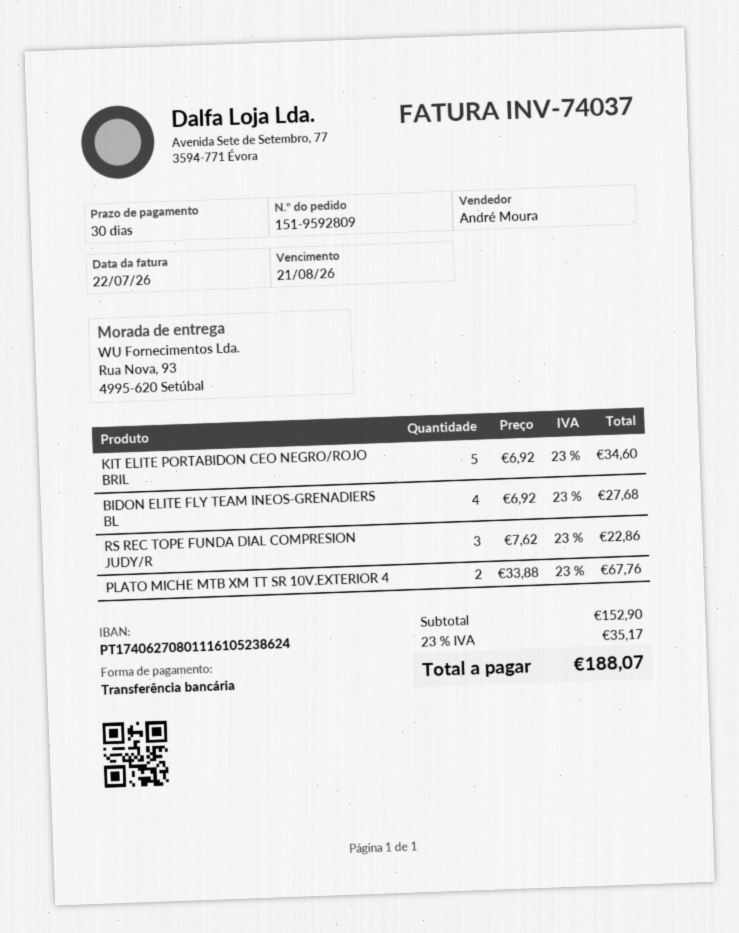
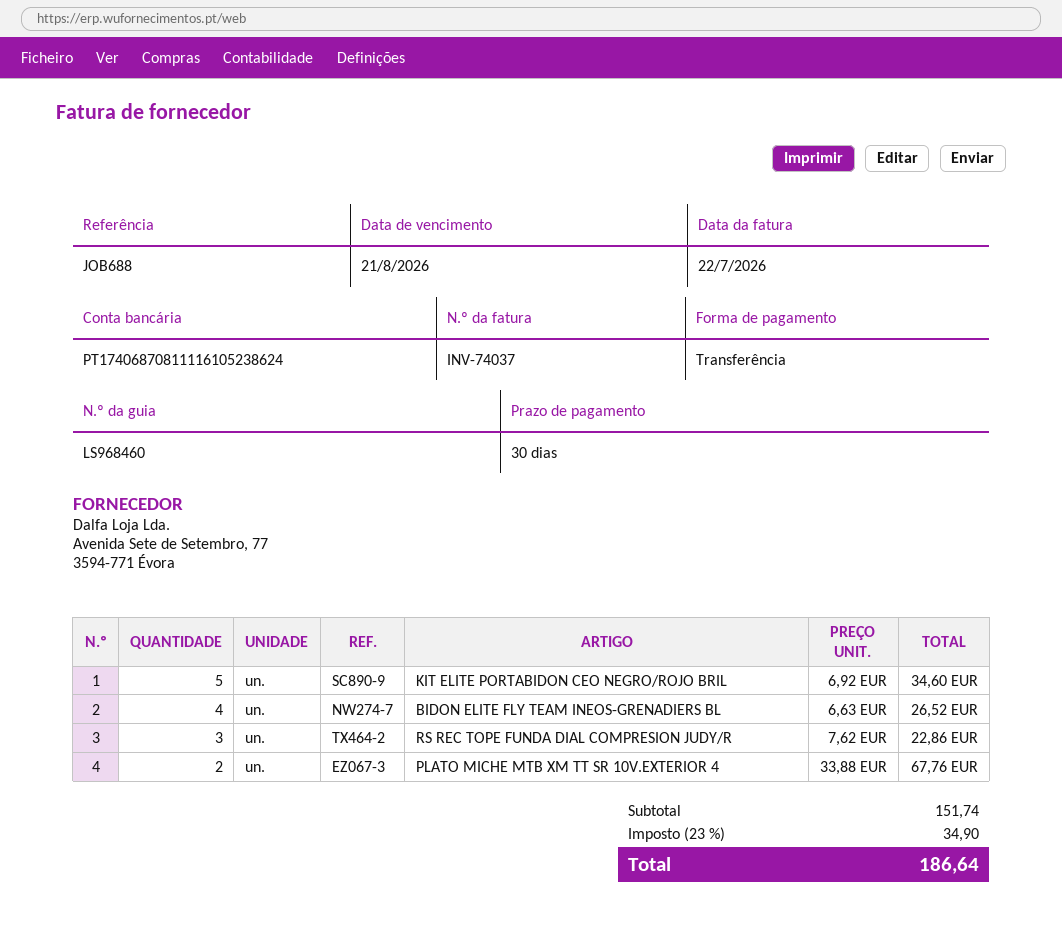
bank account: PT17406270801116105238624 -> PT17406870811116105238624
BIDON ELITE FLY TEAM INEOS-GRENADIERS BL: 4 x 6.92 = 27.68 -> 4 x 6.63 = 26.52
subtotal: 152.90 -> 151.74
tax: 23% = 35.17 -> 23% = 34.90
total: 188.07 -> 186.64

